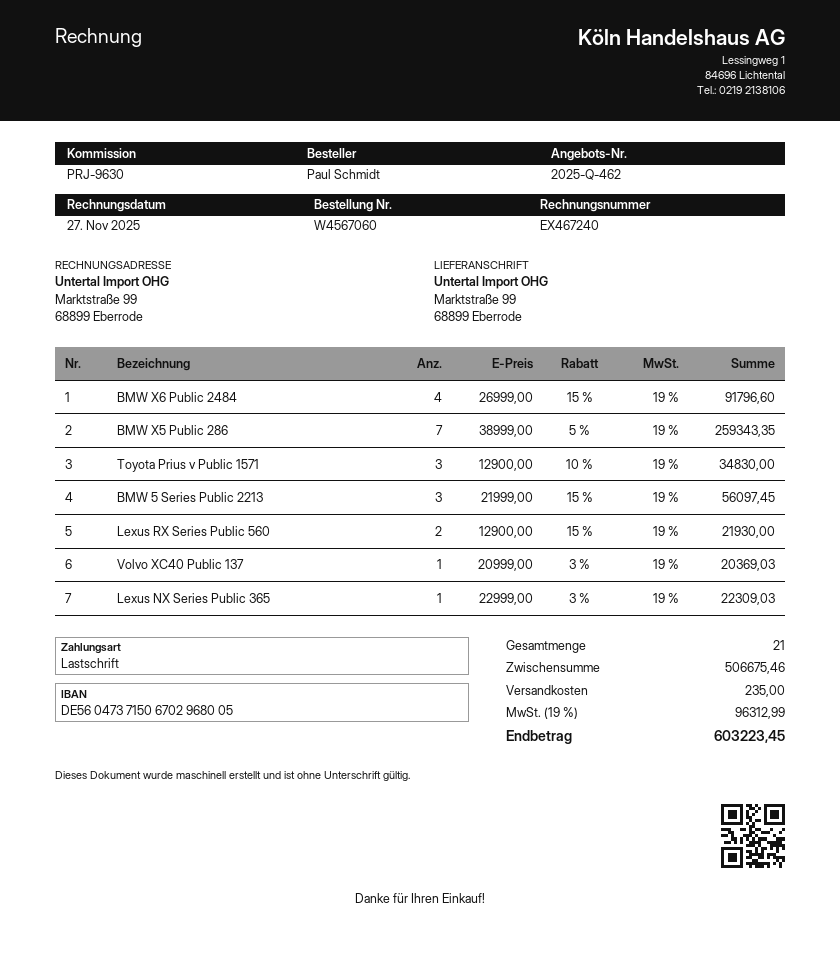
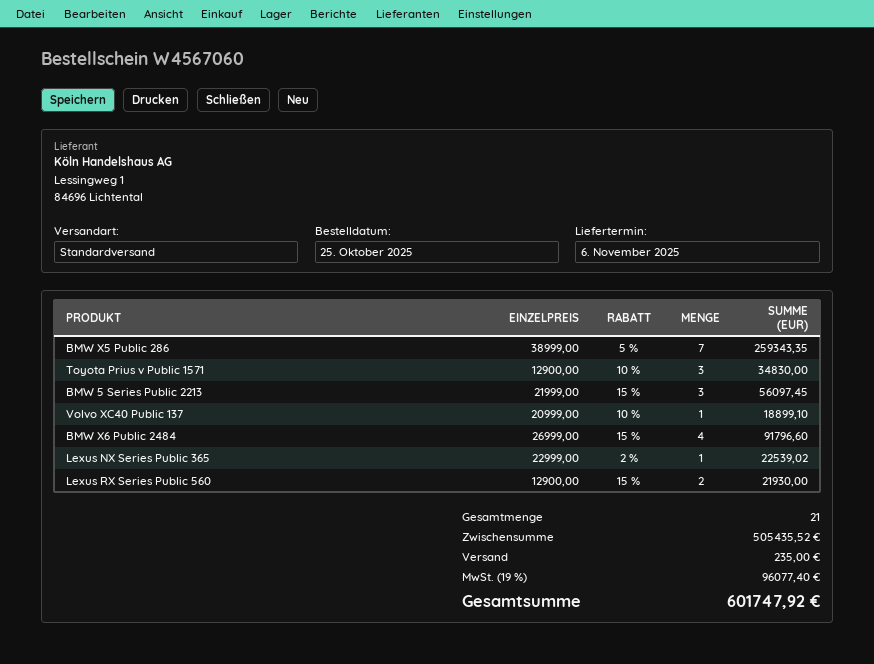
Volvo XC40 Public 137: 1 x 20999.00 - 3% = 20369.03 -> 1 x 20999.00 - 10% = 18899.10
Lexus NX Series Public 365: 1 x 22999.00 - 3% = 22309.03 -> 1 x 22999.00 - 2% = 22539.02
subtotal: 506675.46 -> 505435.52
tax: 19% = 96312.99 -> 19% = 96077.40
total: 603223.45 -> 601747.92

